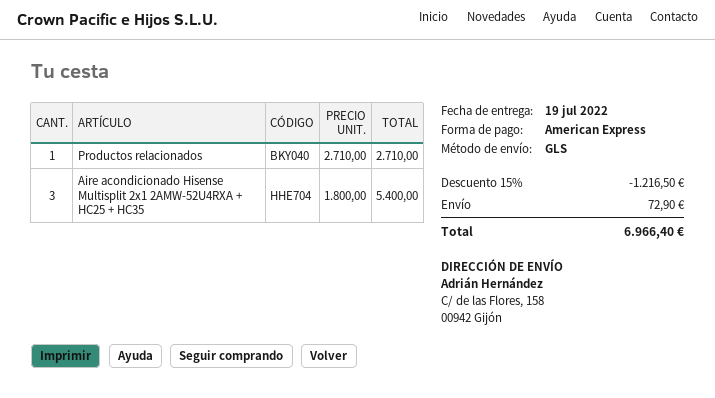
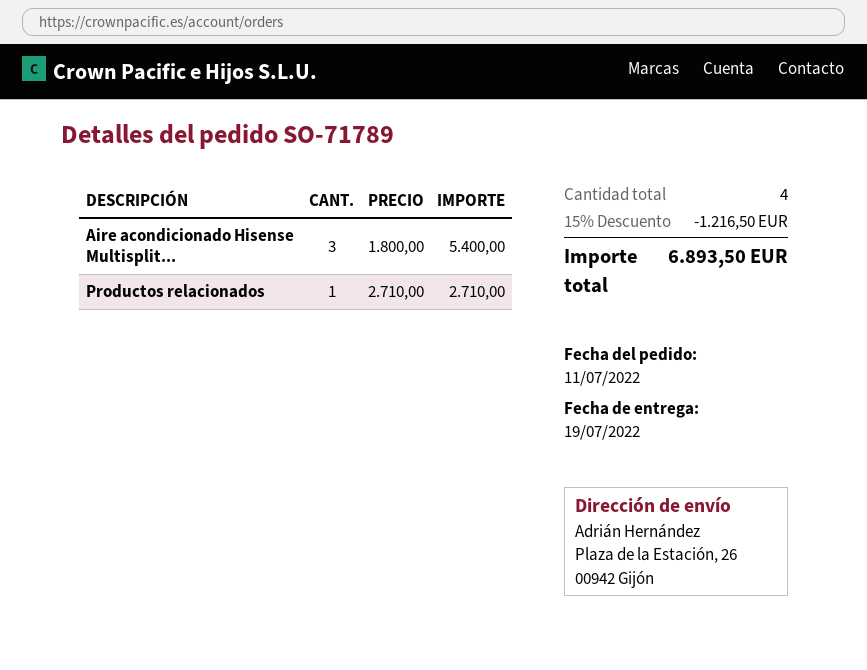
ship to: C/ de las Flores, 158, 00942 Gijón -> Plaza de la Estación, 26, 00942 Gijón
shipping: 72.90 -> none
total: 6966.40 -> 6893.50

